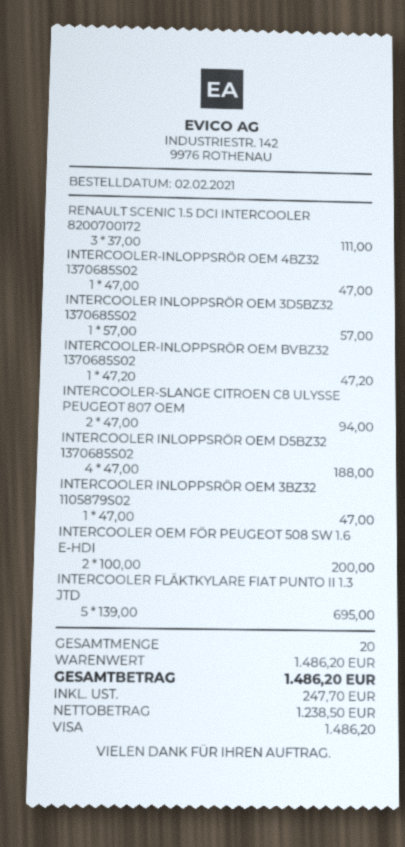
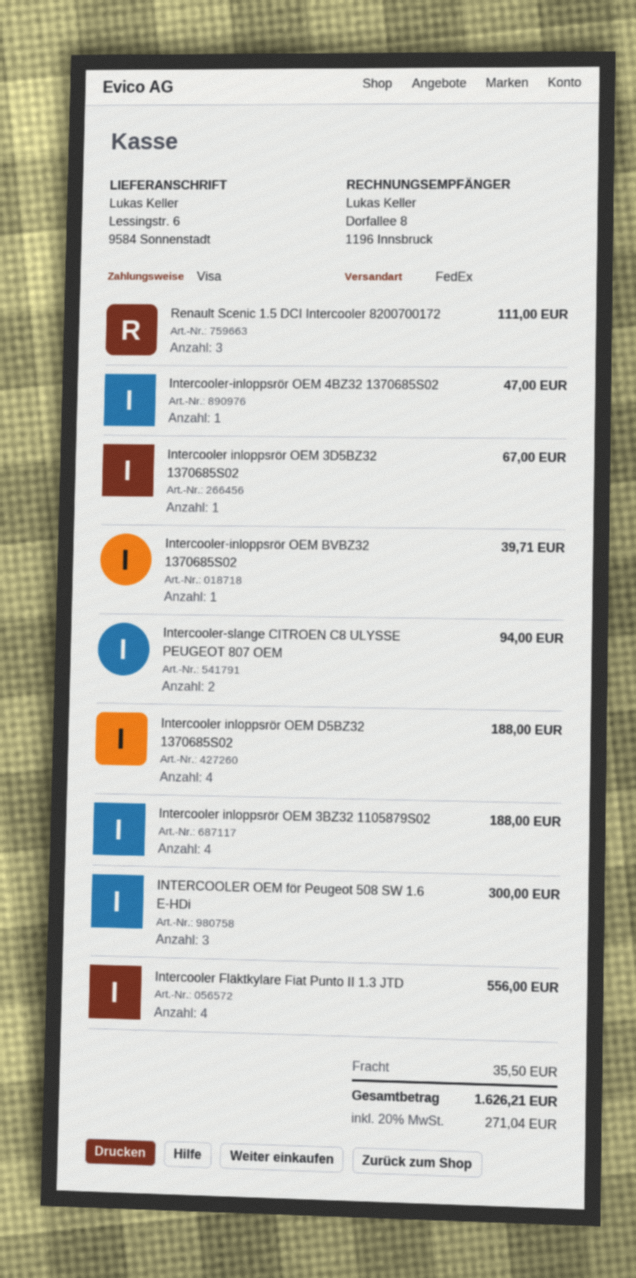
INTERCOOLER INLOPPSRÖR OEM 3D5BZ32 1370685S02: 1 for 57.00 -> 1 for 67.00
INTERCOOLER-INLOPPSRÖR OEM BVBZ32 1370685S02: 1 for 47.20 -> 1 for 39.71
INTERCOOLER INLOPPSRÖR OEM 3BZ32 1105879S02: 1 for 47.00 -> 4 for 188.00
INTERCOOLER OEM FÖR PEUGEOT 508 SW 1.6 E-HDI: 2 for 200.00 -> 3 for 300.00
INTERCOOLER FLÄKTKYLARE FIAT PUNTO II 1.3 JTD: 5 for 695.00 -> 4 for 556.00
shipping: none -> 35.50
tax: 247.70 -> 271.04
total: 1486.20 -> 1626.21

